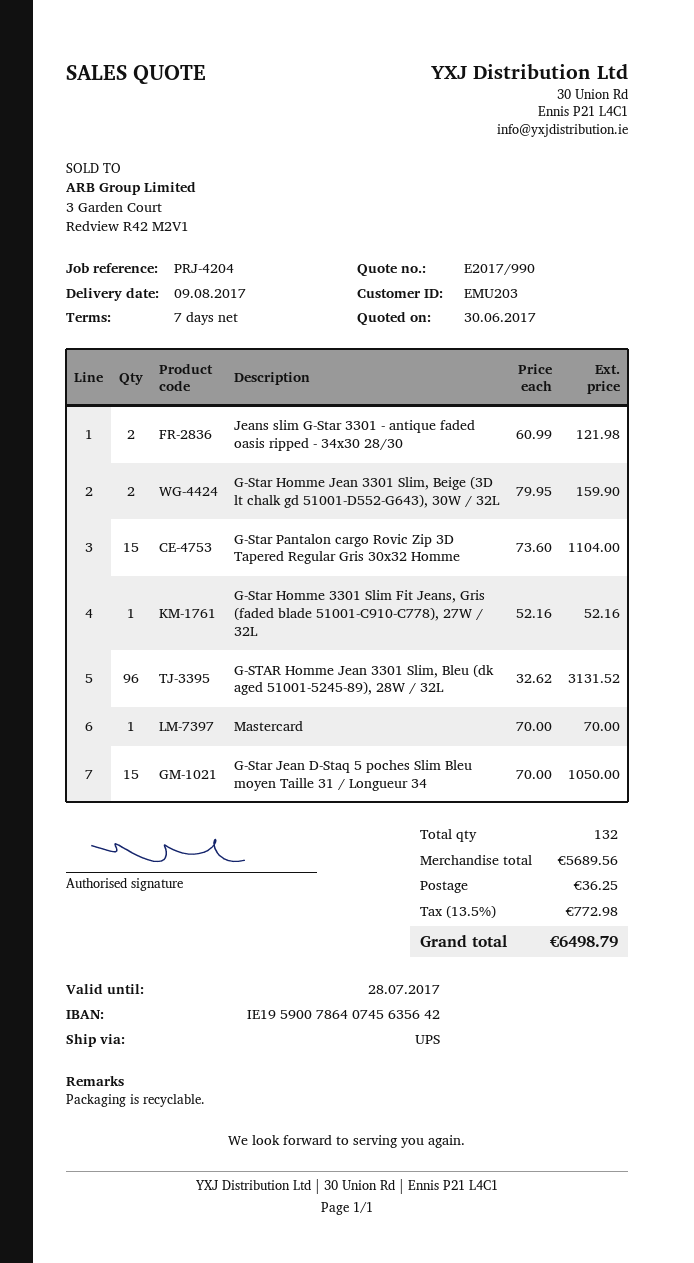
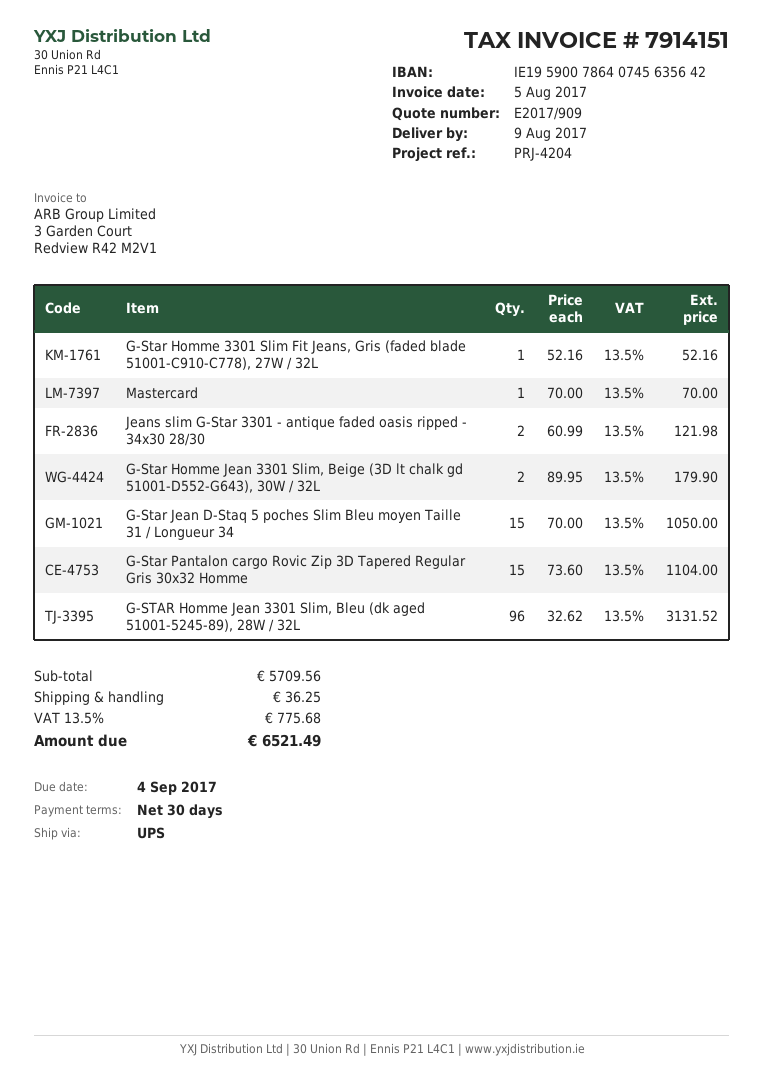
quote number: E2017/990 -> E2017/909
payment terms: 7 days -> 30 days
G-Star Homme Jean 3301 Slim, Beige (3D lt chalk gd 51001-D552-G643), 30W / 32L: 2 x 79.95 = 159.90 -> 2 x 89.95 = 179.90
subtotal: 5689.56 -> 5709.56
tax: 13.5% = 772.98 -> 13.5% = 775.68
total: 6498.79 -> 6521.49

